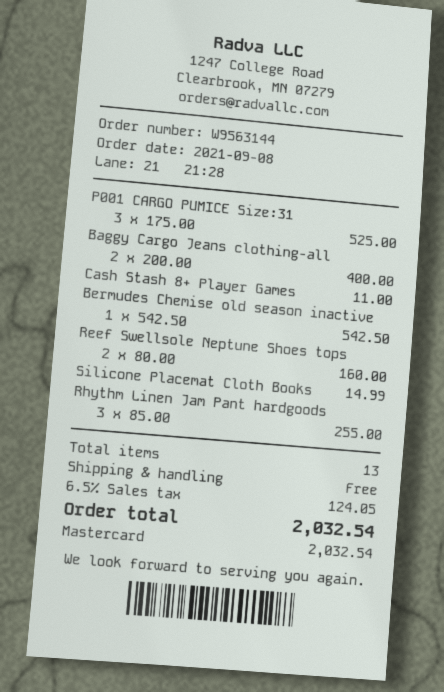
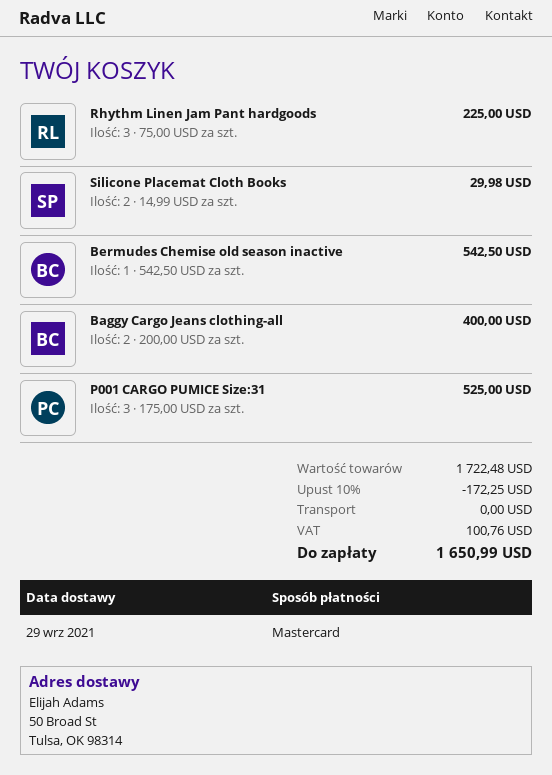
Cash Stash 8+ Player Games: 1 x 11.00 = 11.00 -> none
Reef Swellsole Neptune Shoes tops: 2 x 80.00 = 160.00 -> none
Silicone Placemat Cloth Books: 1 x 14.99 = 14.99 -> 2 x 14.99 = 29.98
Rhythm Linen Jam Pant hardgoods: 3 x 85.00 = 255.00 -> 3 x 75.00 = 225.00
discount: none -> 10% = 172.25
tax: 124.05 -> 100.76
total: 2032.54 -> 1650.99

